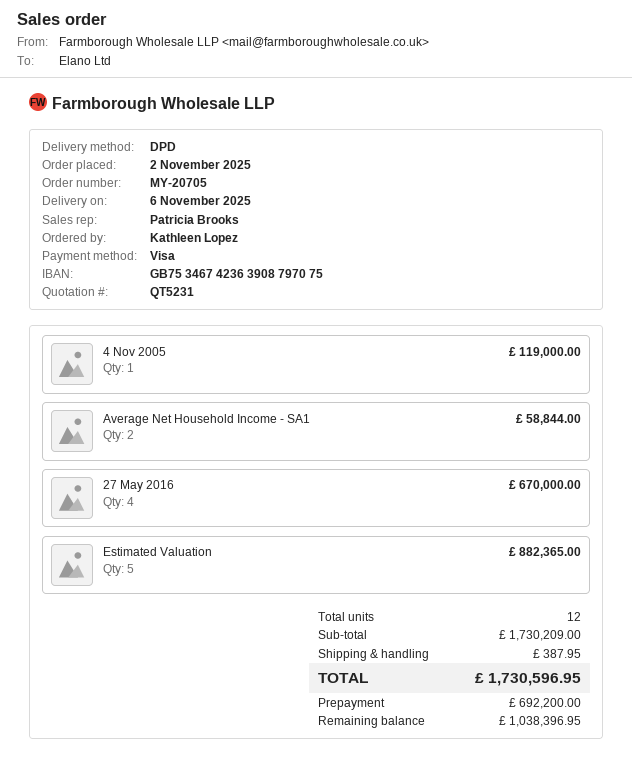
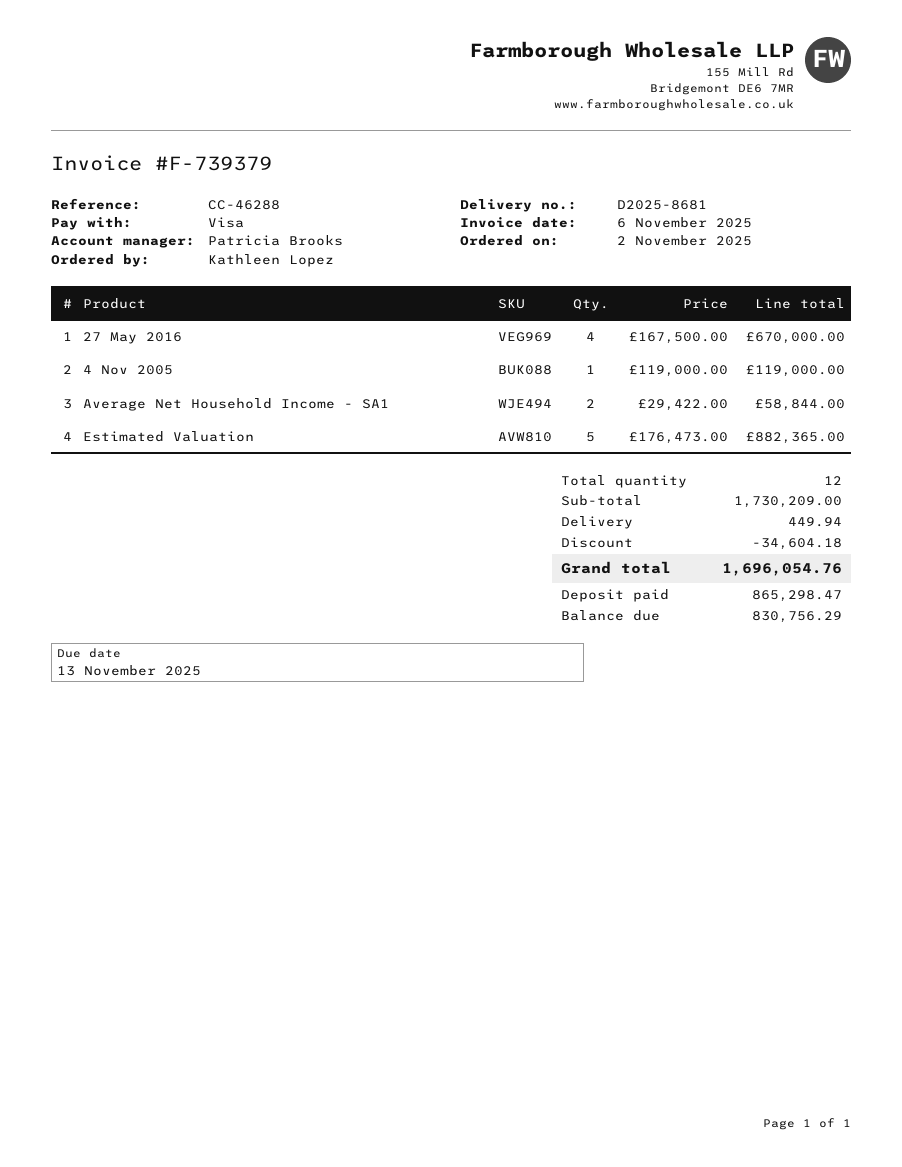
discount: none -> 34604.18
shipping: 387.95 -> 449.94
total: 1730596.95 -> 1696054.76
deposit: 692200.00 -> 865298.47
balance: 1038396.95 -> 830756.29

